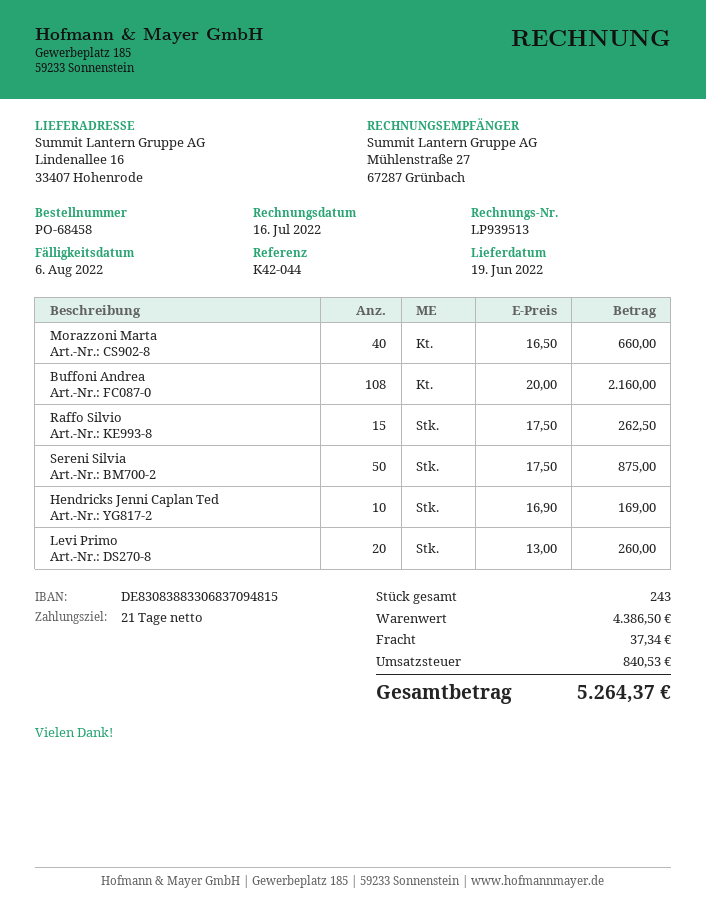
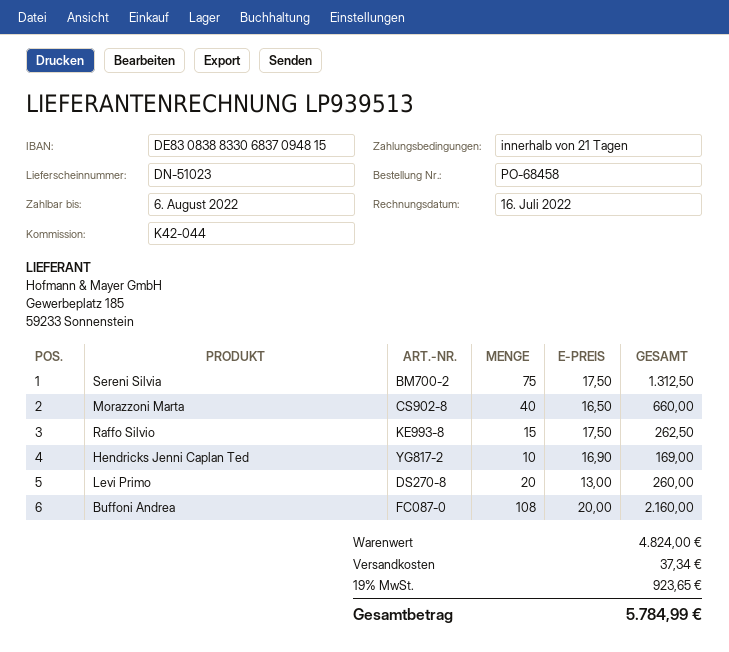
Sereni Silvia: 50 x 17.50 = 875.00 -> 75 x 17.50 = 1312.50
subtotal: 4386.50 -> 4824.00
tax: 840.53 -> 923.65
total: 5264.37 -> 5784.99

